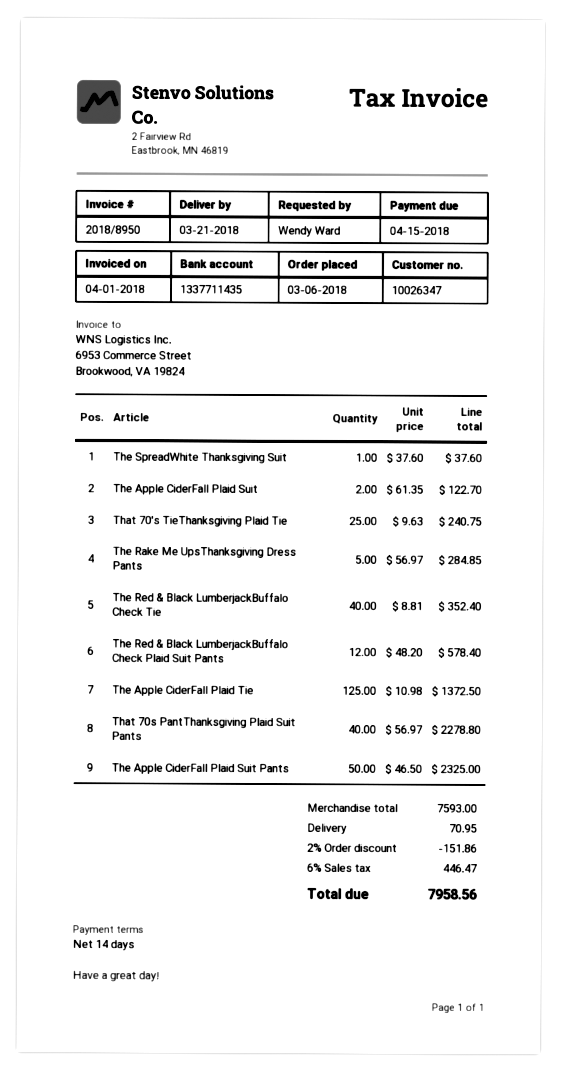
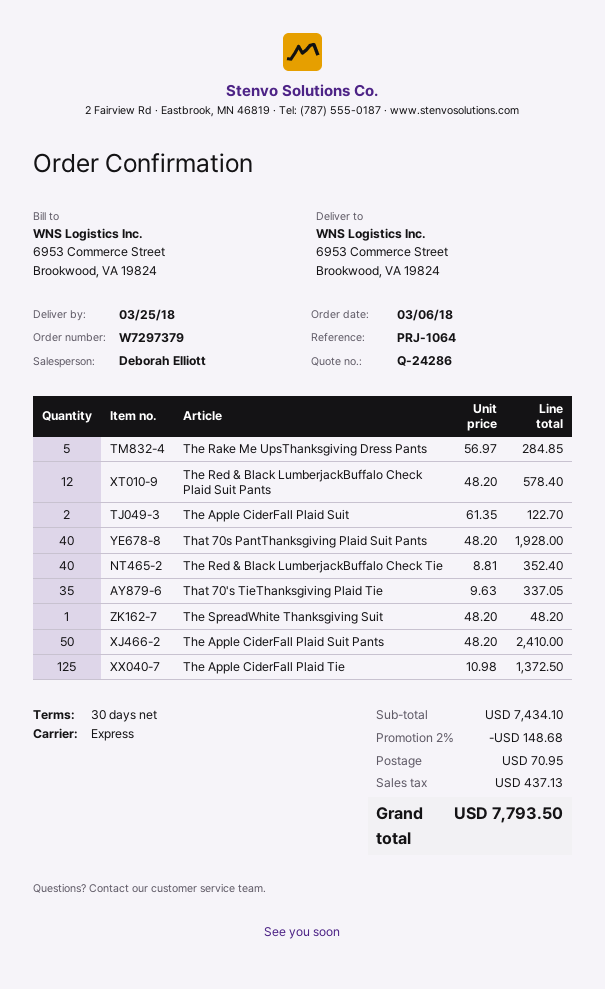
delivery date: 2018-03-21 -> 2018-03-25
payment terms: 14 days -> 30 days
The SpreadWhite Thanksgiving Suit: 1 x 37.60 = 37.60 -> 1 x 48.20 = 48.20
That 70's TieThanksgiving Plaid Tie: 25 x 9.63 = 240.75 -> 35 x 9.63 = 337.05
That 70s PantThanksgiving Plaid Suit Pants: 40 x 56.97 = 2278.80 -> 40 x 48.20 = 1928.00
The Apple CiderFall Plaid Suit Pants: 50 x 46.50 = 2325.00 -> 50 x 48.20 = 2410.00
subtotal: 7593.00 -> 7434.10
discount: 2% = 151.86 -> 2% = 148.68
tax: 446.47 -> 437.13
total: 7958.56 -> 7793.50

